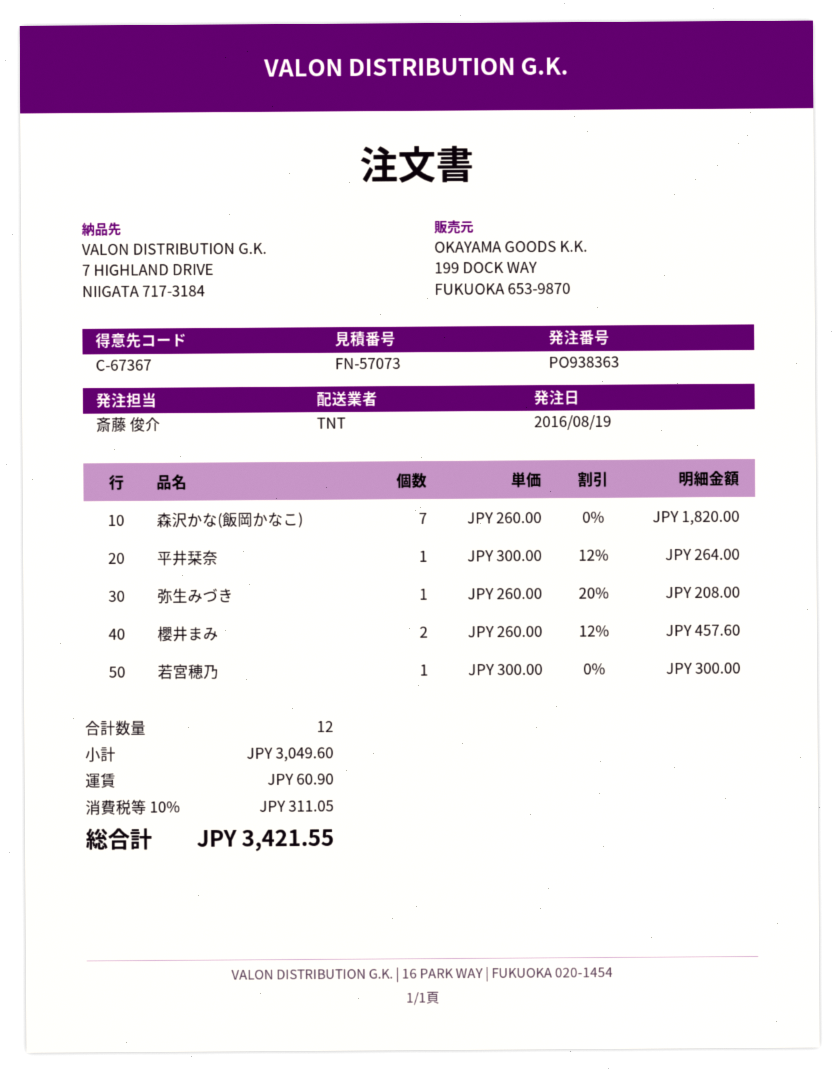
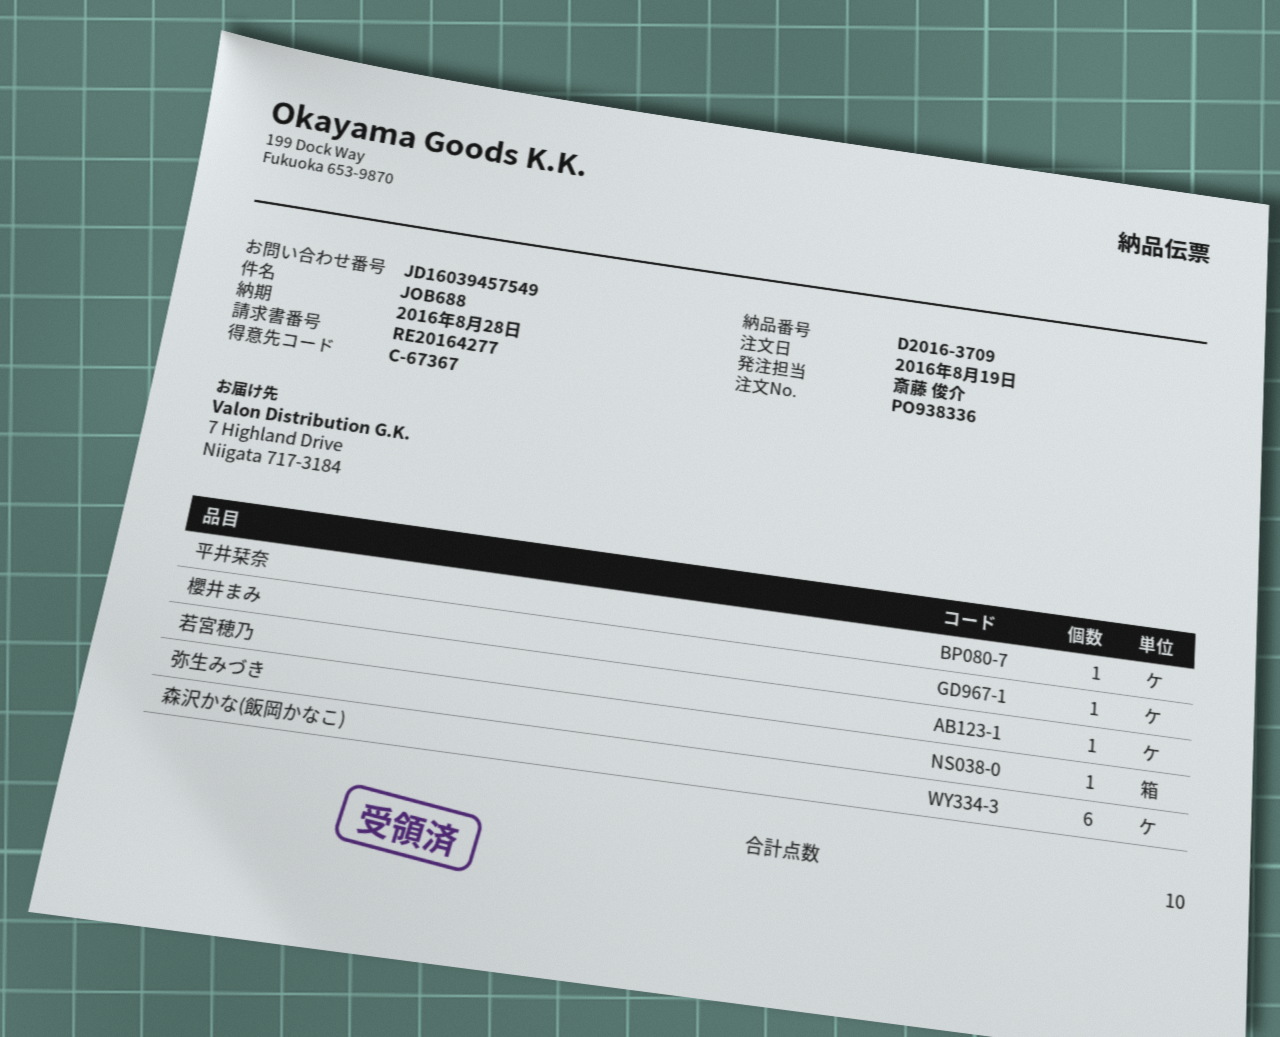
order number: PO938363 -> PO938336
森沢かな(飯岡かなこ): 7 -> 6
櫻井まみ: 2 -> 1
total quantity: 12 -> 10

